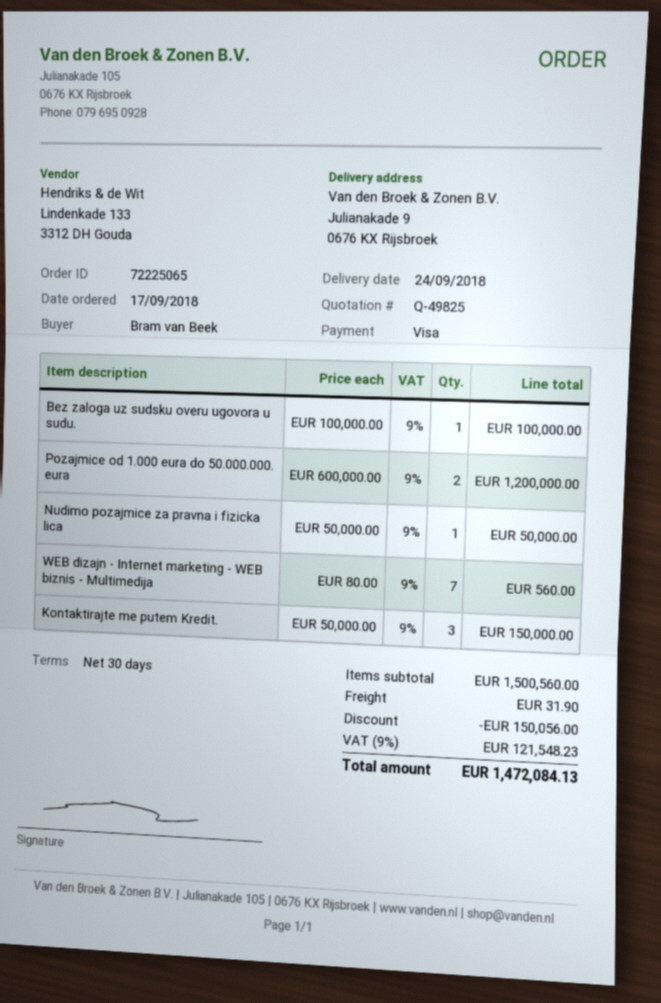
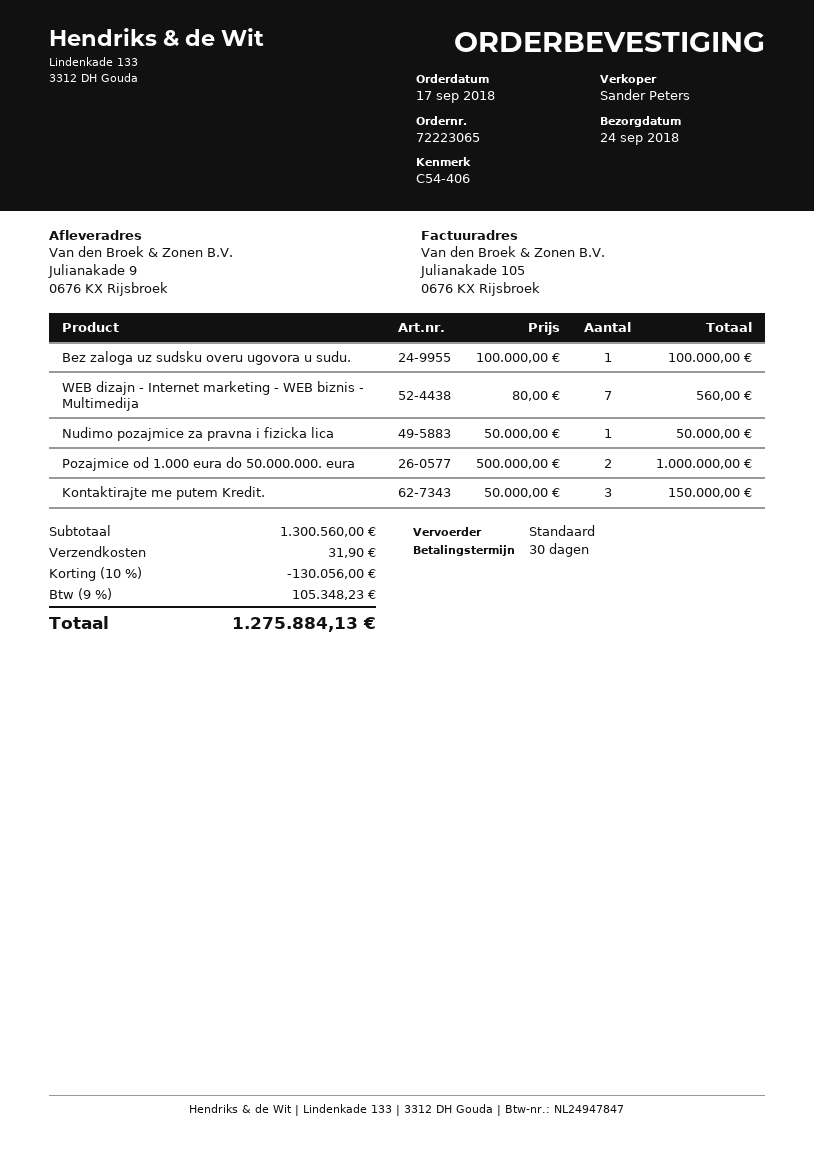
order number: 72225065 -> 72223065
Pozajmice od 1.000 eura do 50.000.000. eura: 2 x 600000.00 = 1200000.00 -> 2 x 500000.00 = 1000000.00
subtotal: 1500560.00 -> 1300560.00
discount: 150056.00 -> 130056.00
tax: 9% = 121548.23 -> 9% = 105348.23
total: 1472084.13 -> 1275884.13

